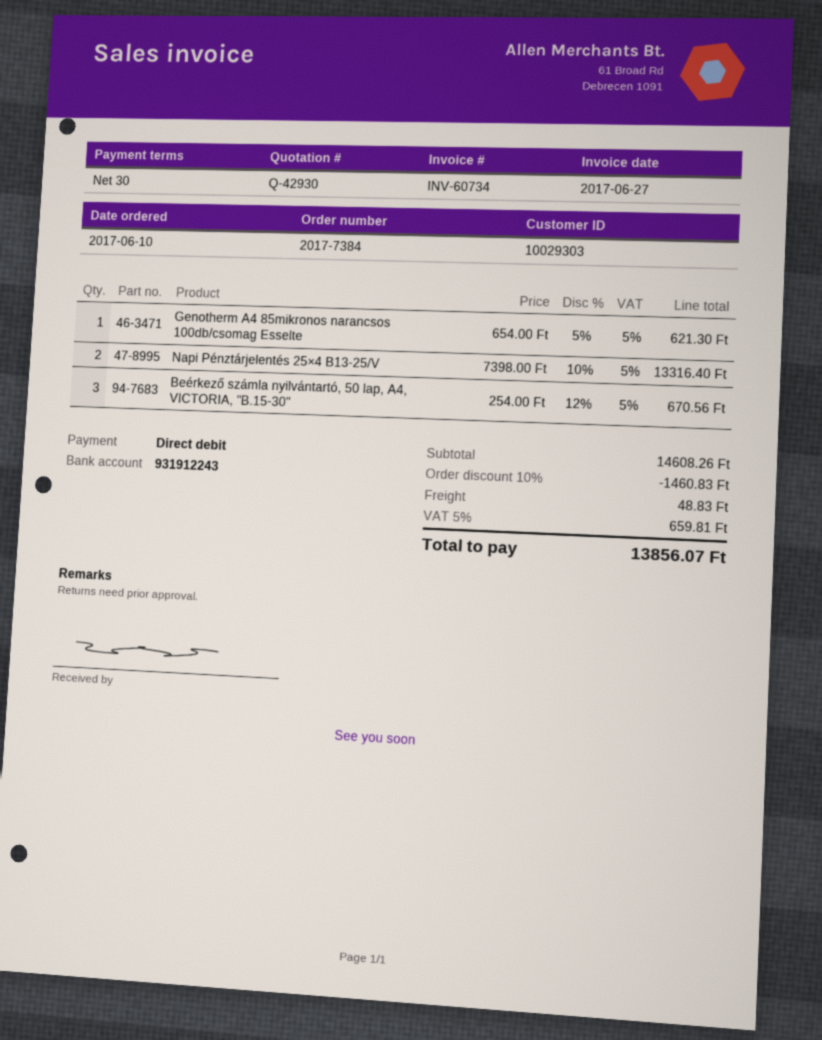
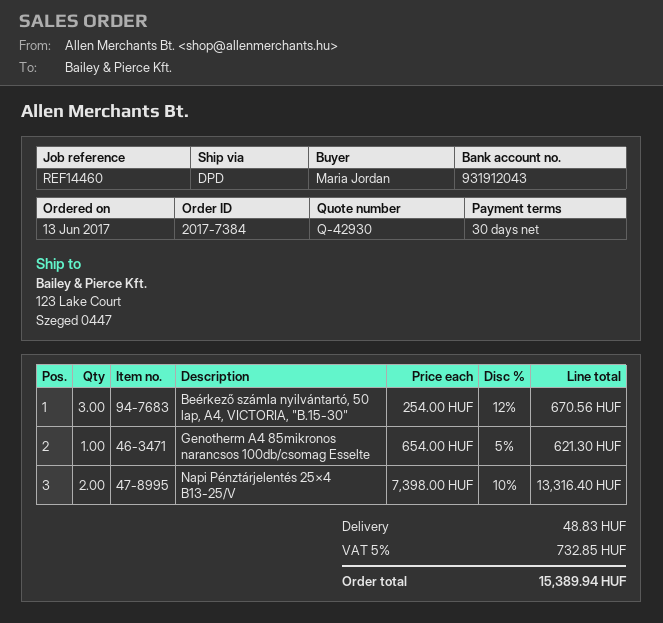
order date: 2017-06-10 -> 2017-06-13
bank account: 931912243 -> 931912043
discount: 10% = 1460.83 -> none
tax: 5% = 659.81 -> 5% = 732.85
total: 13856.07 -> 15389.94

